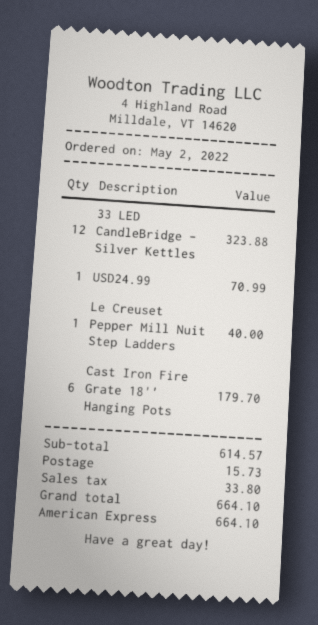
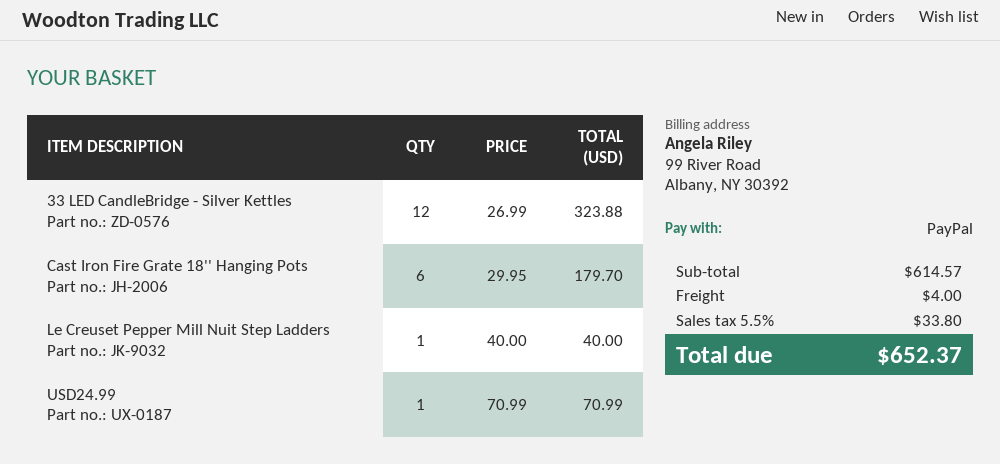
payment method: American Express -> PayPal
shipping: 15.73 -> 4.00
total: 664.10 -> 652.37

